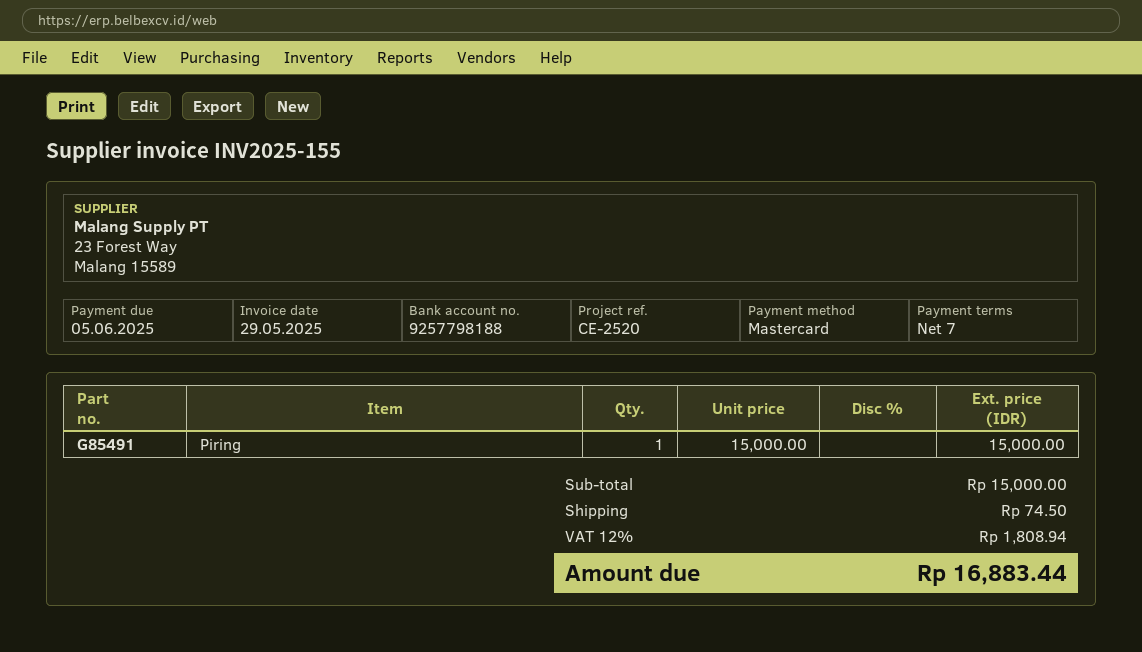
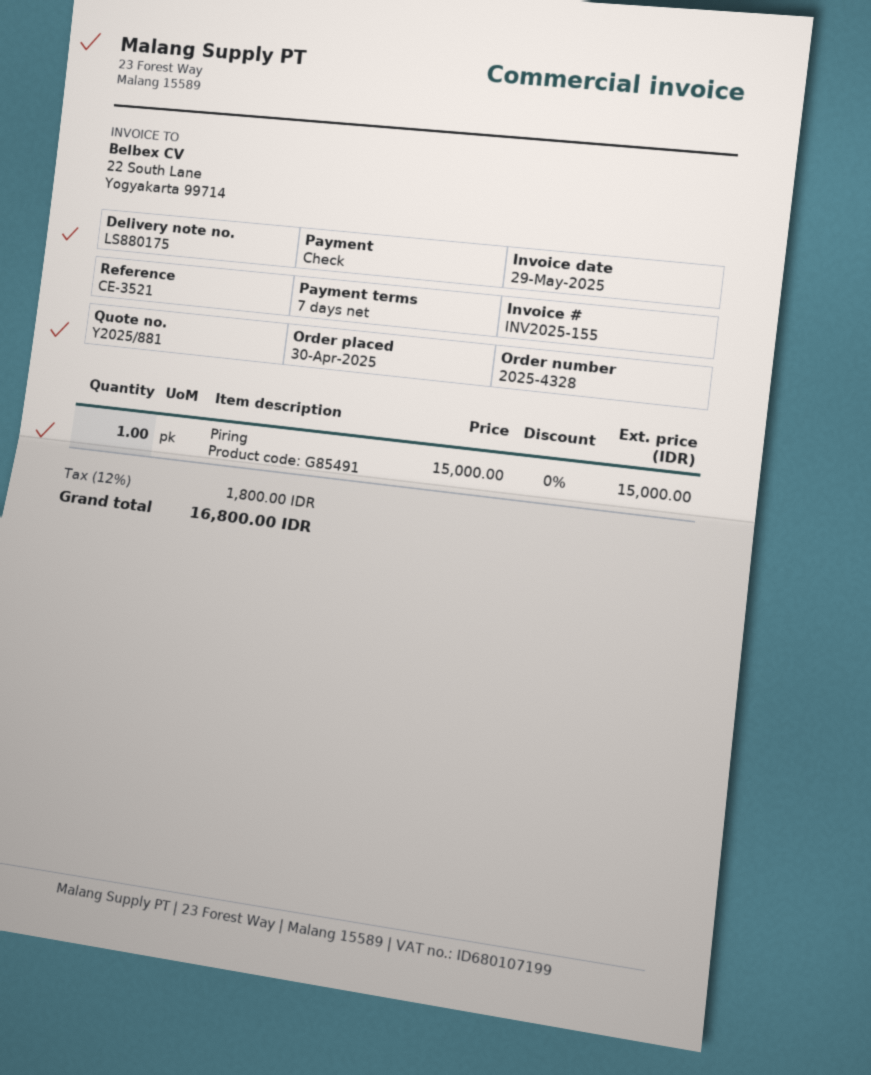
reference: CE-2520 -> CE-3521
payment method: Mastercard -> cheque
shipping: 74.50 -> none
tax: 12% = 1808.94 -> 12% = 1800.00
total: 16883.44 -> 16800.00

